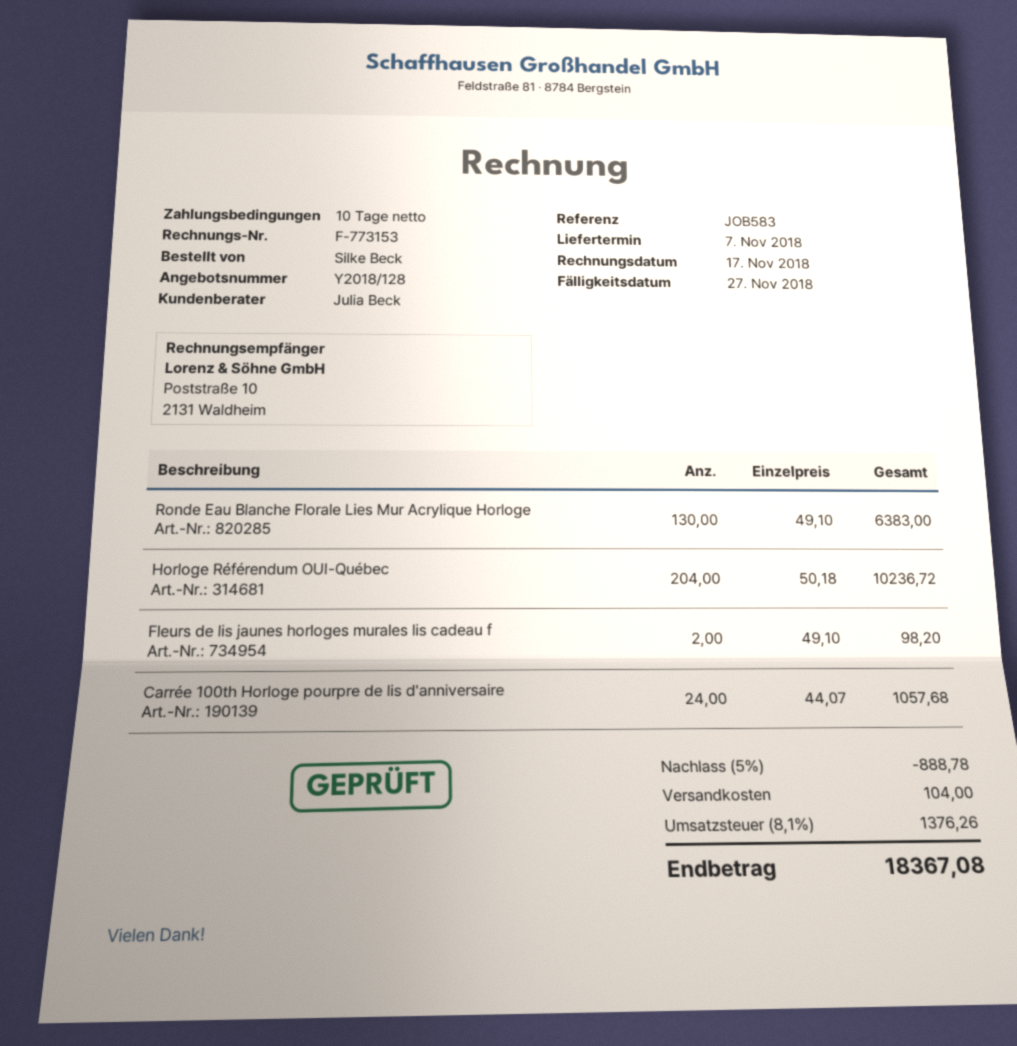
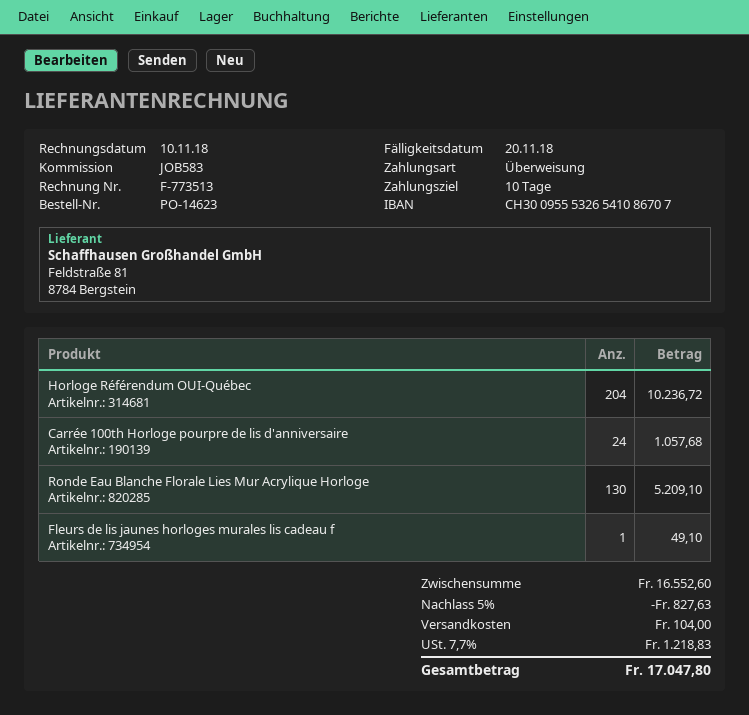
invoice number: F-773153 -> F-773513
invoice date: 2018-11-17 -> 2018-11-10
due date: 2018-11-27 -> 2018-11-20
Ronde Eau Blanche Florale Lies Mur Acrylique Horloge: 130 for 6383.00 -> 130 for 5209.10
Fleurs de lis jaunes horloges murales lis cadeau f: 2 for 98.20 -> 1 for 49.10
discount: 5% = 888.78 -> 5% = 827.63
tax: 8.1% = 1376.26 -> 7.7% = 1218.83
total: 18367.08 -> 17047.80

